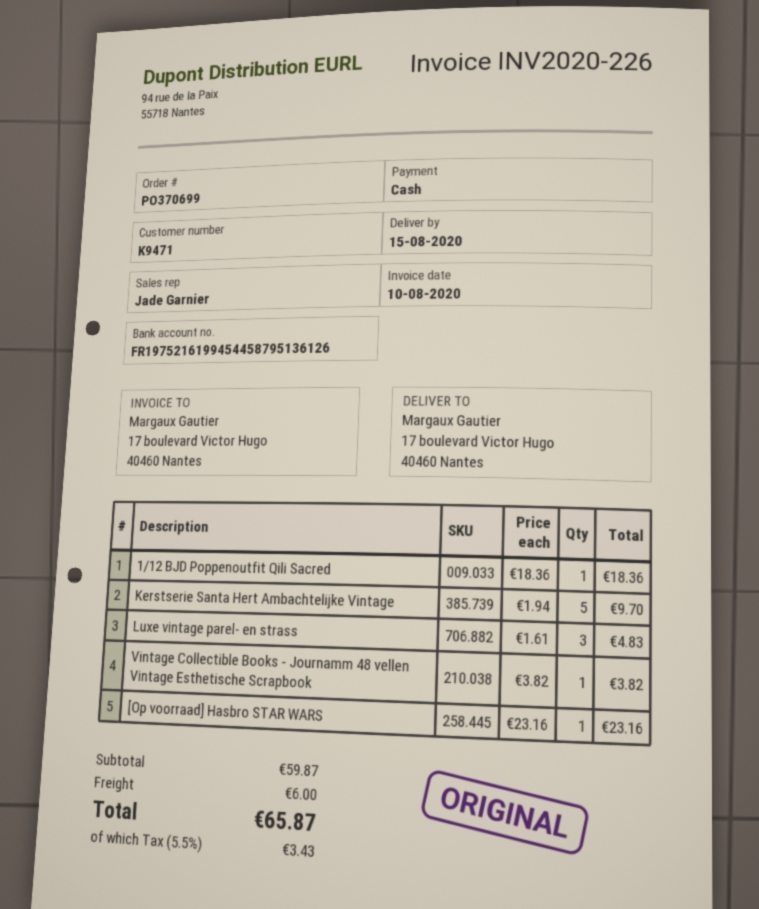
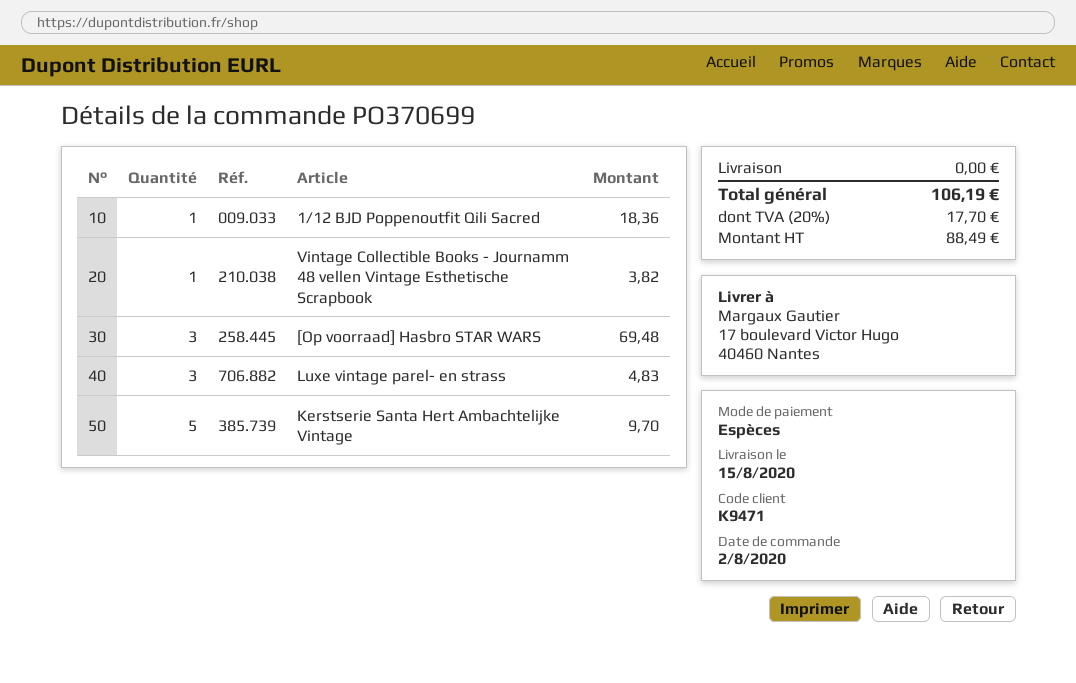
[Op voorraad] Hasbro STAR WARS: 1 for 23.16 -> 3 for 69.48
shipping: 6.00 -> 0.00
tax: 5.5% = 3.43 -> 20% = 17.70
total: 65.87 -> 106.19

